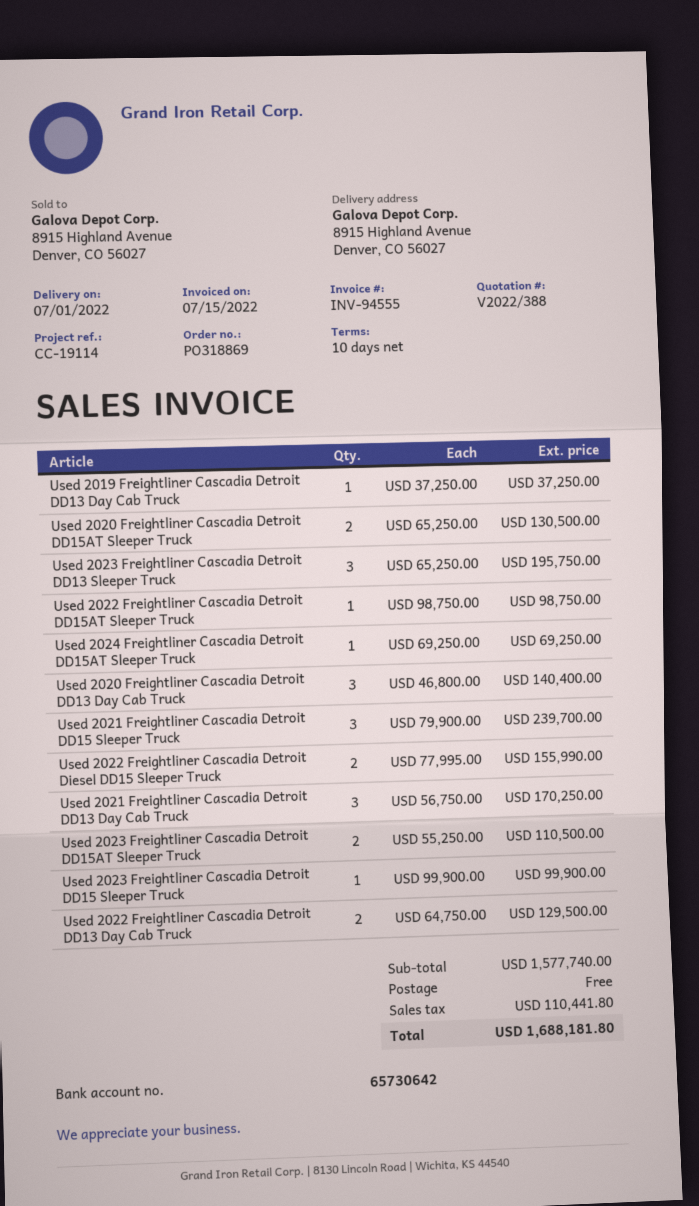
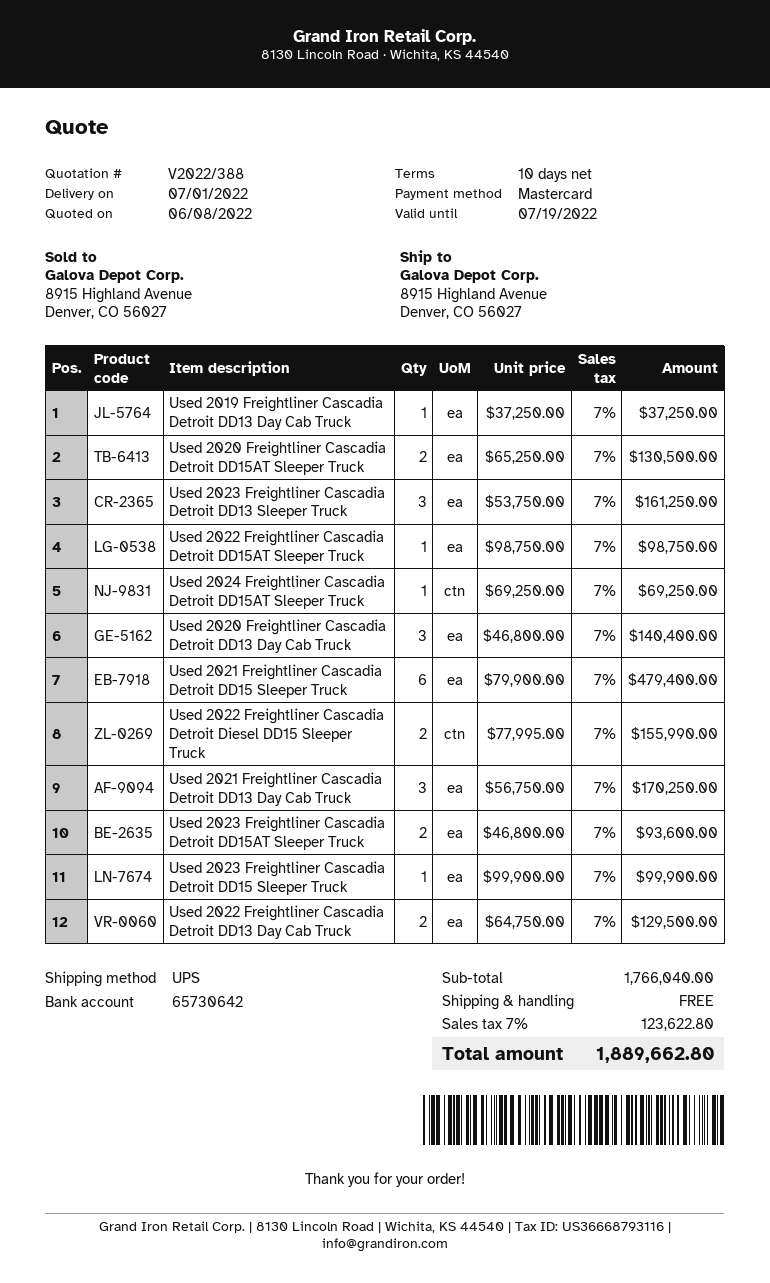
Used 2023 Freightliner Cascadia Detroit DD13 Sleeper Truck: 3 x 65250.00 = 195750.00 -> 3 x 53750.00 = 161250.00
Used 2021 Freightliner Cascadia Detroit DD15 Sleeper Truck: 3 x 79900.00 = 239700.00 -> 6 x 79900.00 = 479400.00
Used 2023 Freightliner Cascadia Detroit DD15AT Sleeper Truck: 2 x 55250.00 = 110500.00 -> 2 x 46800.00 = 93600.00
subtotal: 1577740.00 -> 1766040.00
tax: 110441.80 -> 123622.80
total: 1688181.80 -> 1889662.80

